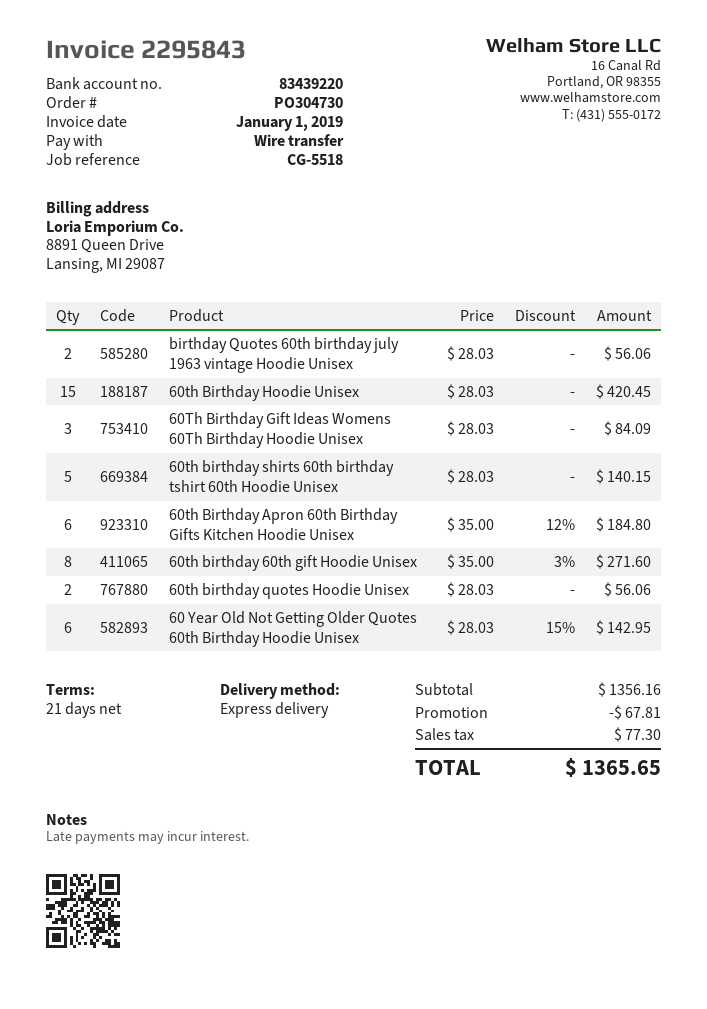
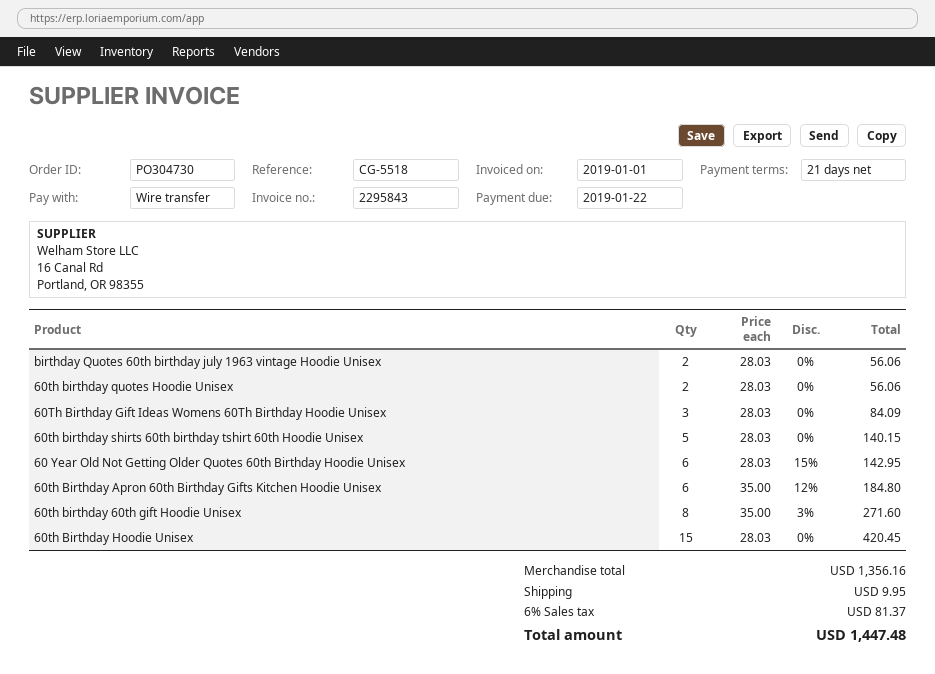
discount: 67.81 -> none
shipping: none -> 9.95
tax: 77.30 -> 81.37
total: 1365.65 -> 1447.48

